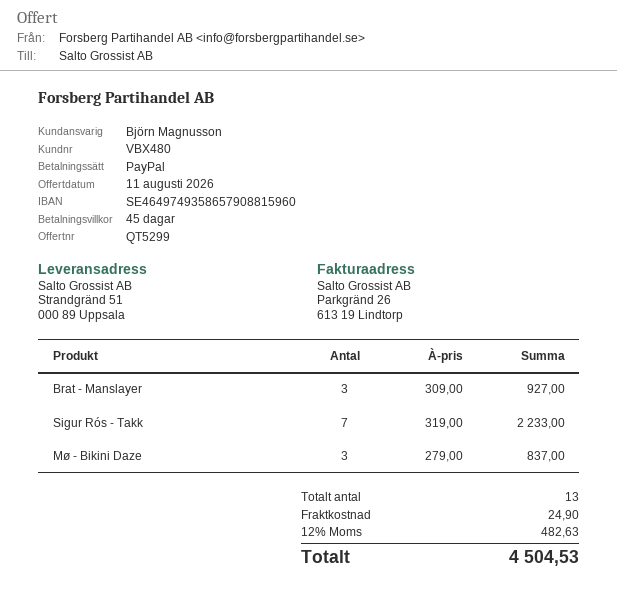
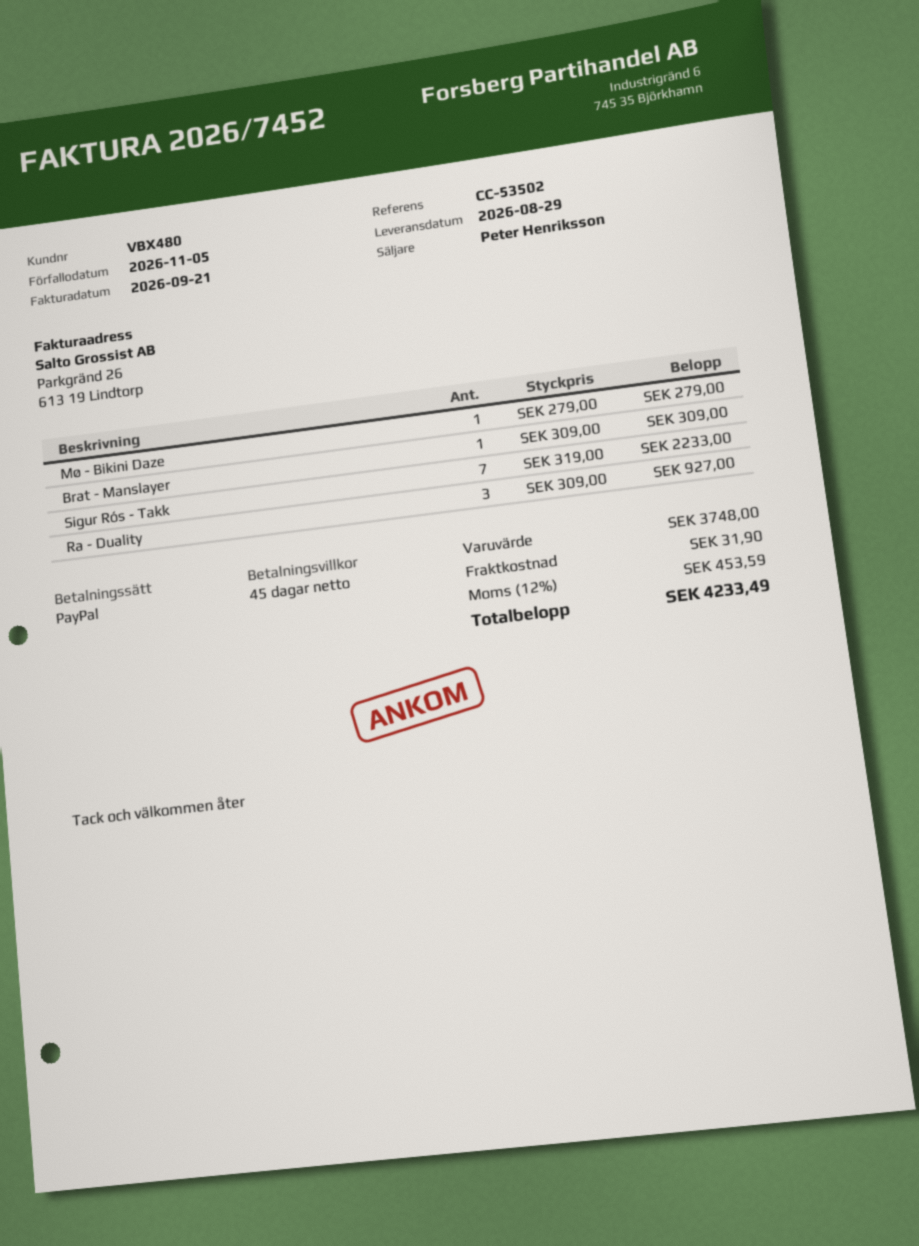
sales rep: Björn Magnusson -> Peter Henriksson
Brat - Manslayer: 3 x 309.00 = 927.00 -> 1 x 309.00 = 309.00
Mø - Bikini Daze: 3 x 279.00 = 837.00 -> 1 x 279.00 = 279.00
Ra - Duality: none -> 3 x 309.00 = 927.00
shipping: 24.90 -> 31.90
tax: 12% = 482.63 -> 12% = 453.59
total: 4504.53 -> 4233.49

